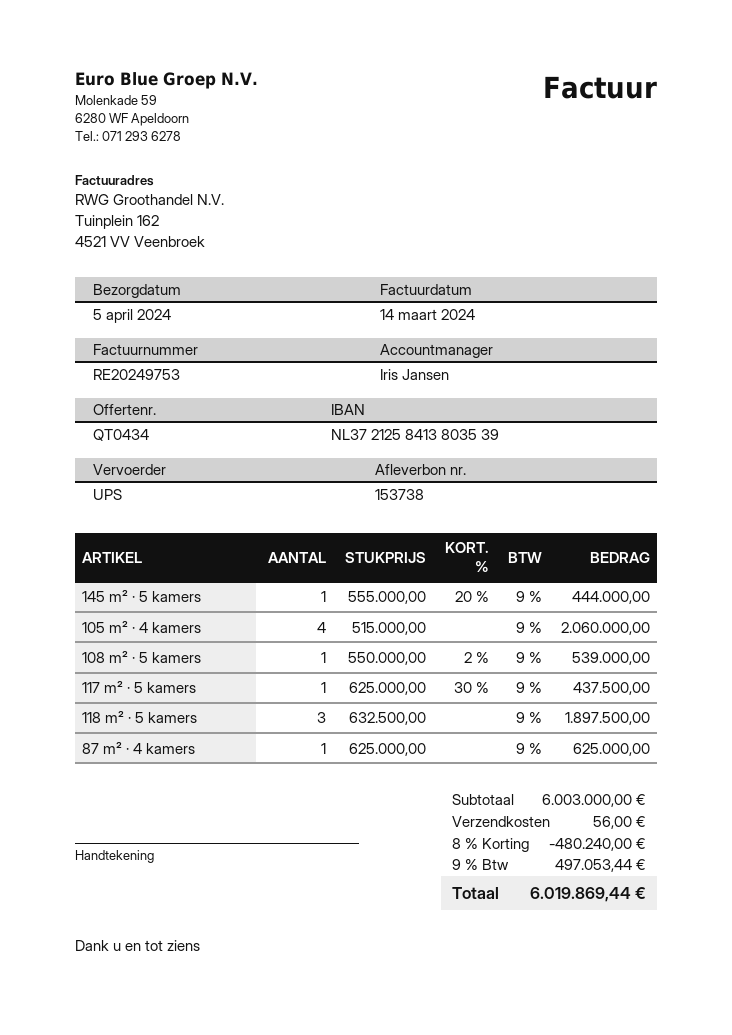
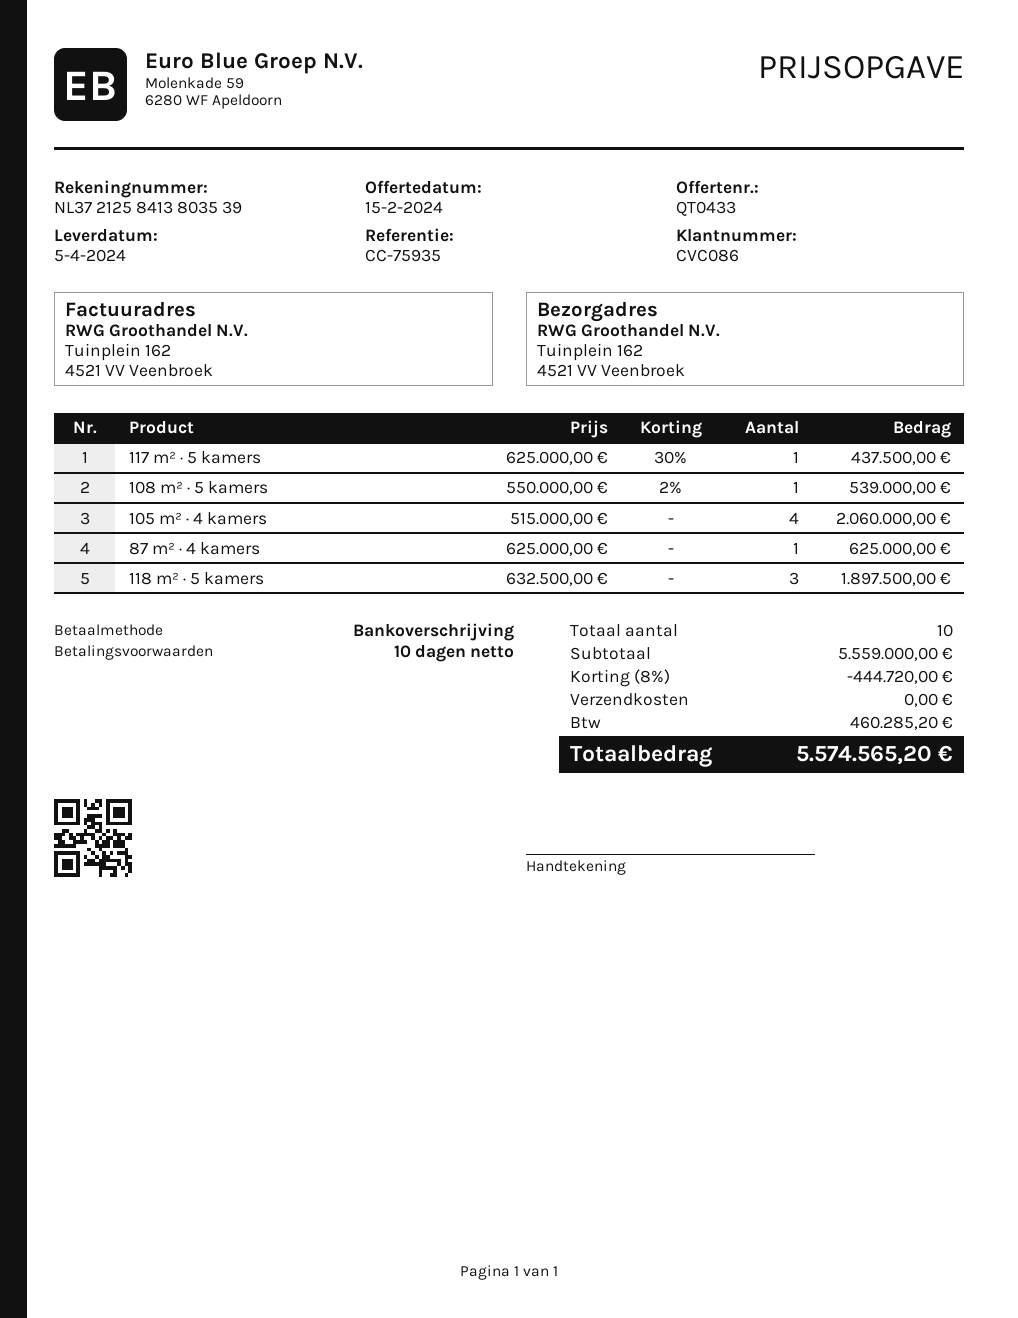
quote number: QT0434 -> QT0433
145 m² · 5 kamers: 1 x 555000.00 - 20% = 444000.00 -> none
subtotal: 6003000.00 -> 5559000.00
discount: 8% = 480240.00 -> 8% = 444720.00
shipping: 56.00 -> 0.00
tax: 497053.44 -> 460285.20
total: 6019869.44 -> 5574565.20

